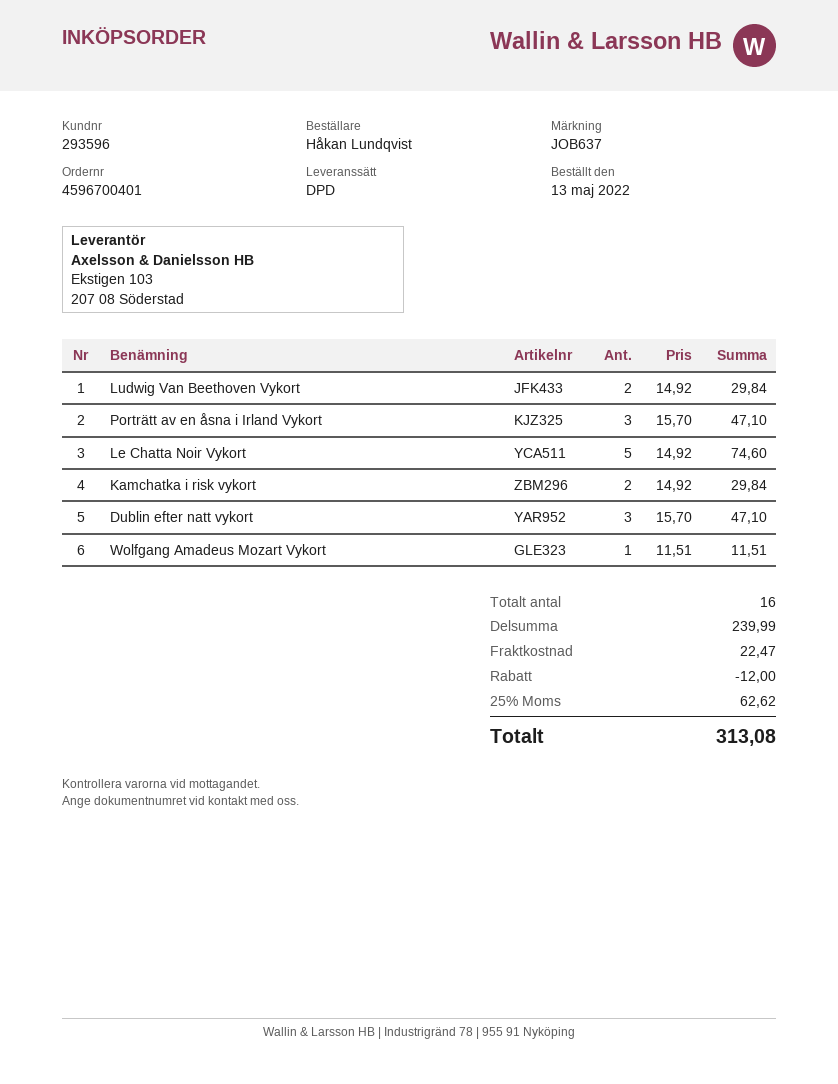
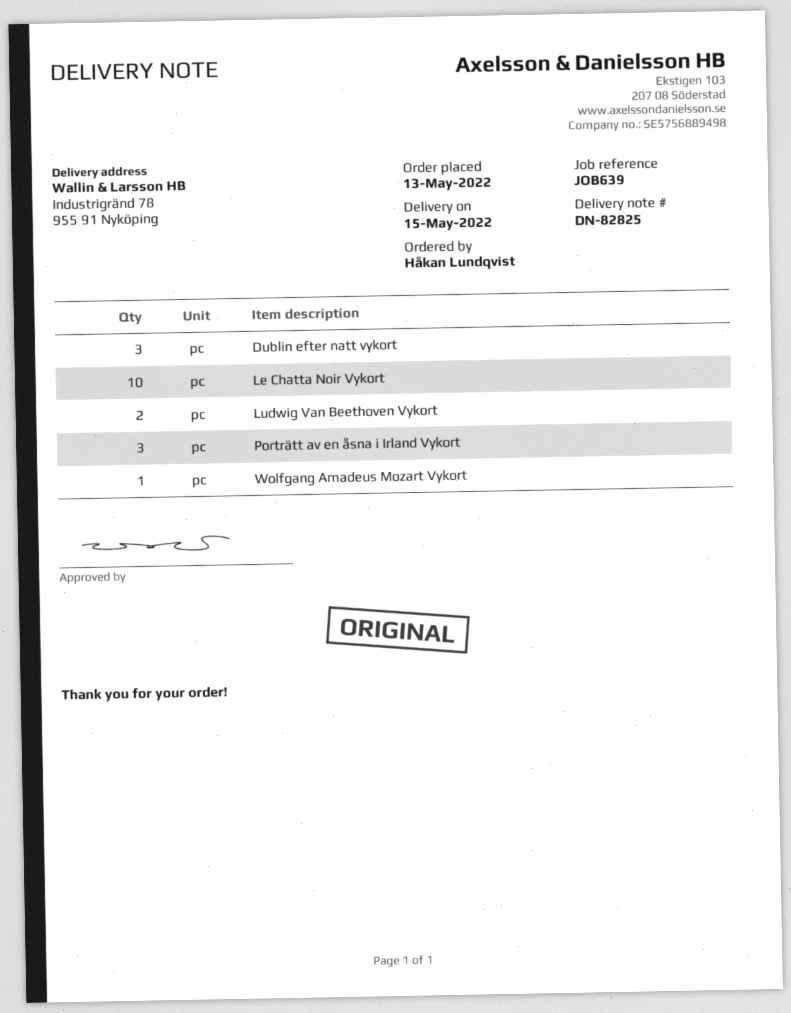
reference: JOB637 -> JOB639
Le Chatta Noir Vykort: 5 -> 10
Kamchatka i risk vykort: 2 -> none

